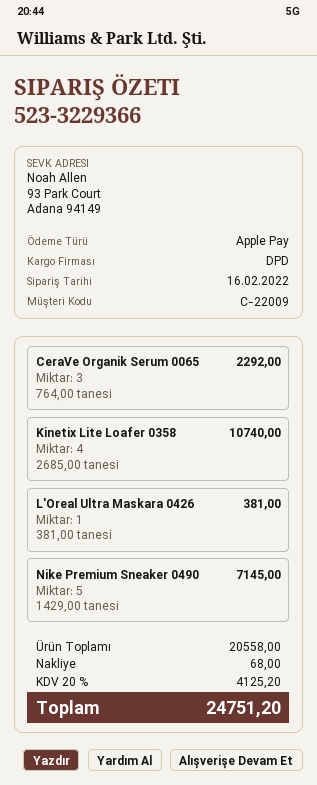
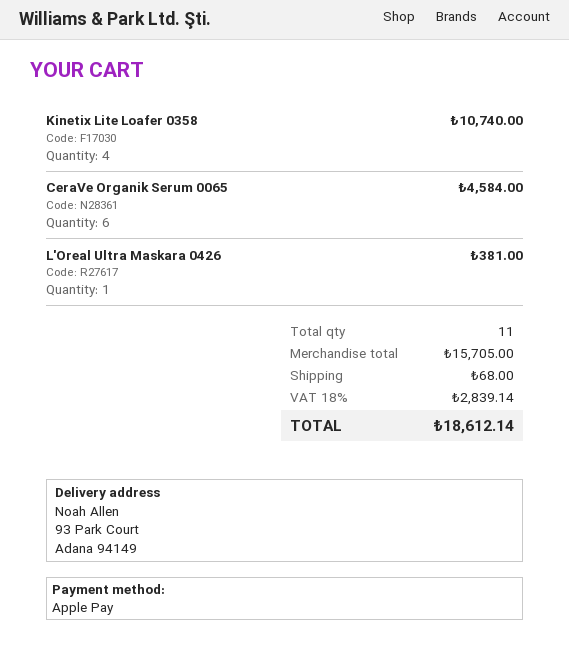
CeraVe Organik Serum 0065: 3 for 2292.00 -> 6 for 4584.00
Nike Premium Sneaker 0490: 5 for 7145.00 -> none
subtotal: 20558.00 -> 15705.00
tax: 20% = 4125.20 -> 18% = 2839.14
total: 24751.20 -> 18612.14

